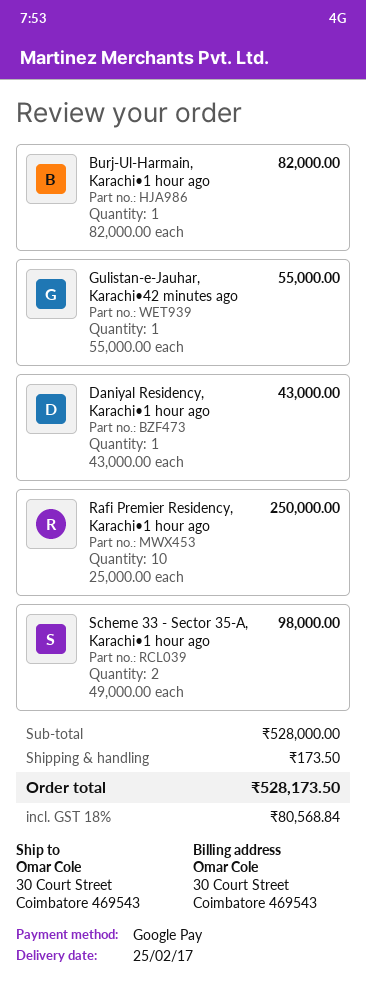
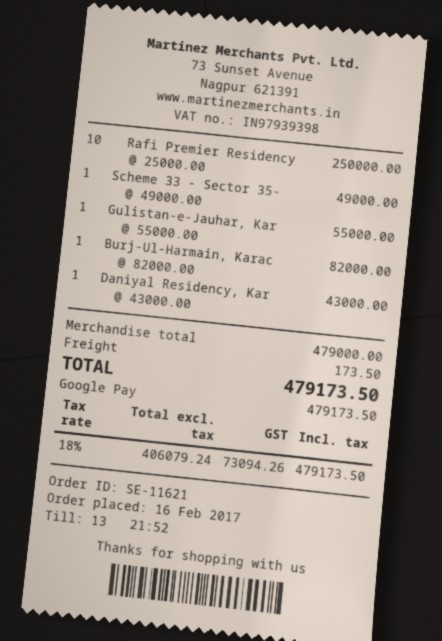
Scheme 33 - Sector 35-A, Karachi•1 hour ago: 2 x 49000.00 = 98000.00 -> 1 x 49000.00 = 49000.00
subtotal: 528000.00 -> 479000.00
tax: 18% = 80568.84 -> 18% = 73094.26
total: 528173.50 -> 479173.50

